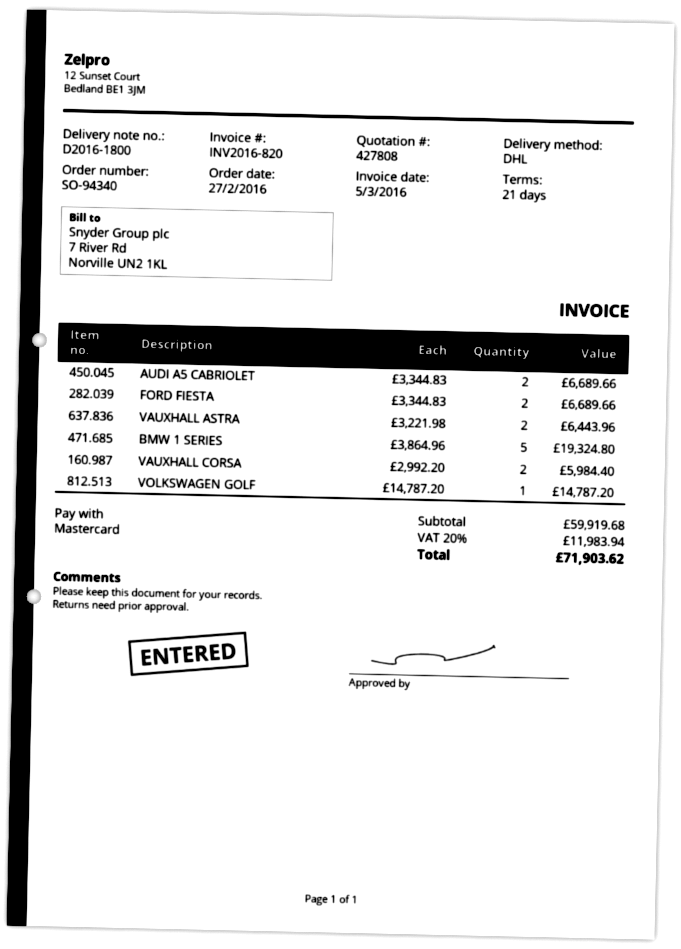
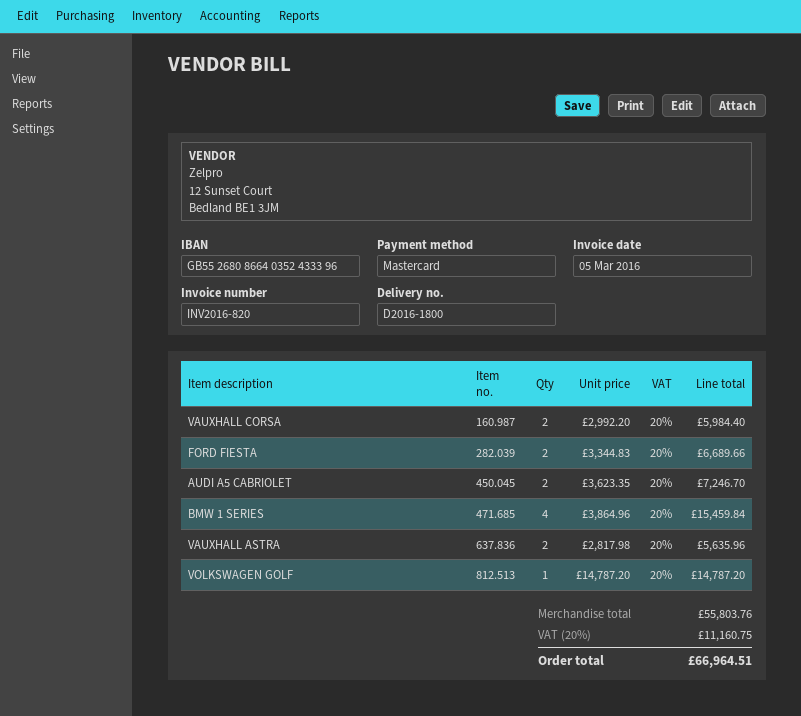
AUDI A5 CABRIOLET: 2 x 3344.83 = 6689.66 -> 2 x 3623.35 = 7246.70
VAUXHALL ASTRA: 2 x 3221.98 = 6443.96 -> 2 x 2817.98 = 5635.96
BMW 1 SERIES: 5 x 3864.96 = 19324.80 -> 4 x 3864.96 = 15459.84
subtotal: 59919.68 -> 55803.76
tax: 20% = 11983.94 -> 20% = 11160.75
total: 71903.62 -> 66964.51

